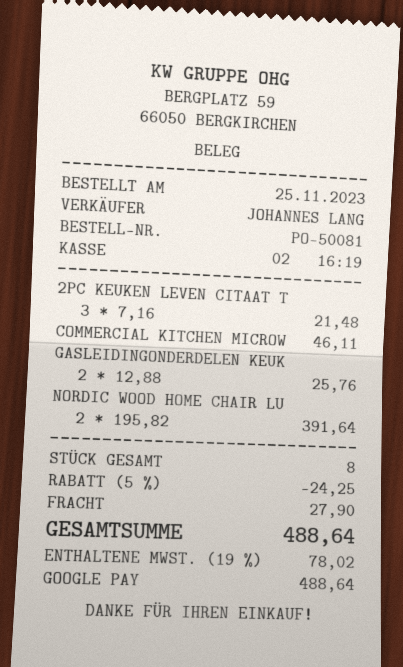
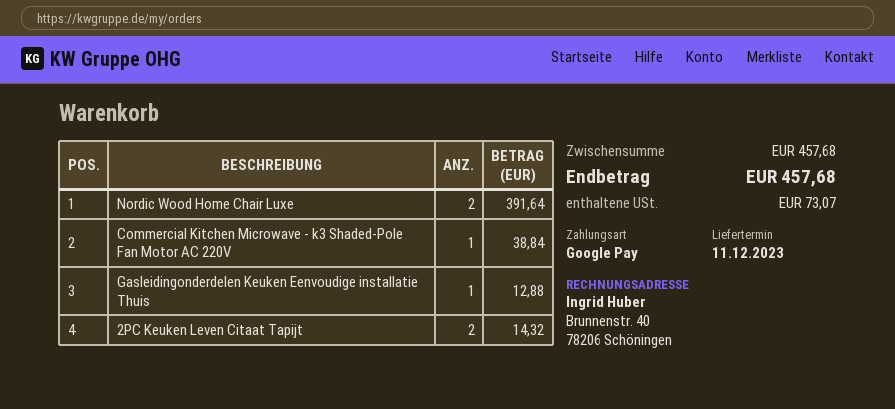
2PC KEUKEN LEVEN CITAAT T: 3 for 21.48 -> 2 for 14.32
COMMERCIAL KITCHEN MICROW: 1 for 46.11 -> 1 for 38.84
GASLEIDINGONDERDELEN KEUK: 2 for 25.76 -> 1 for 12.88
discount: 5% = 24.25 -> none
shipping: 27.90 -> none
tax: 78.02 -> 73.07
total: 488.64 -> 457.68

